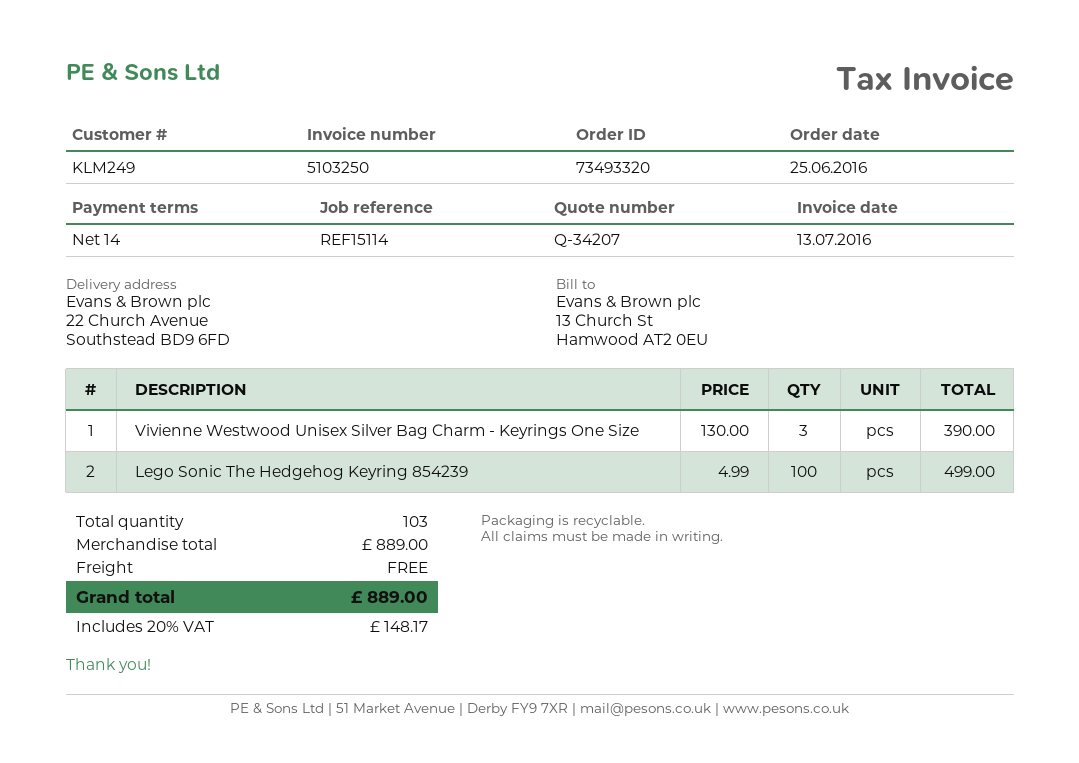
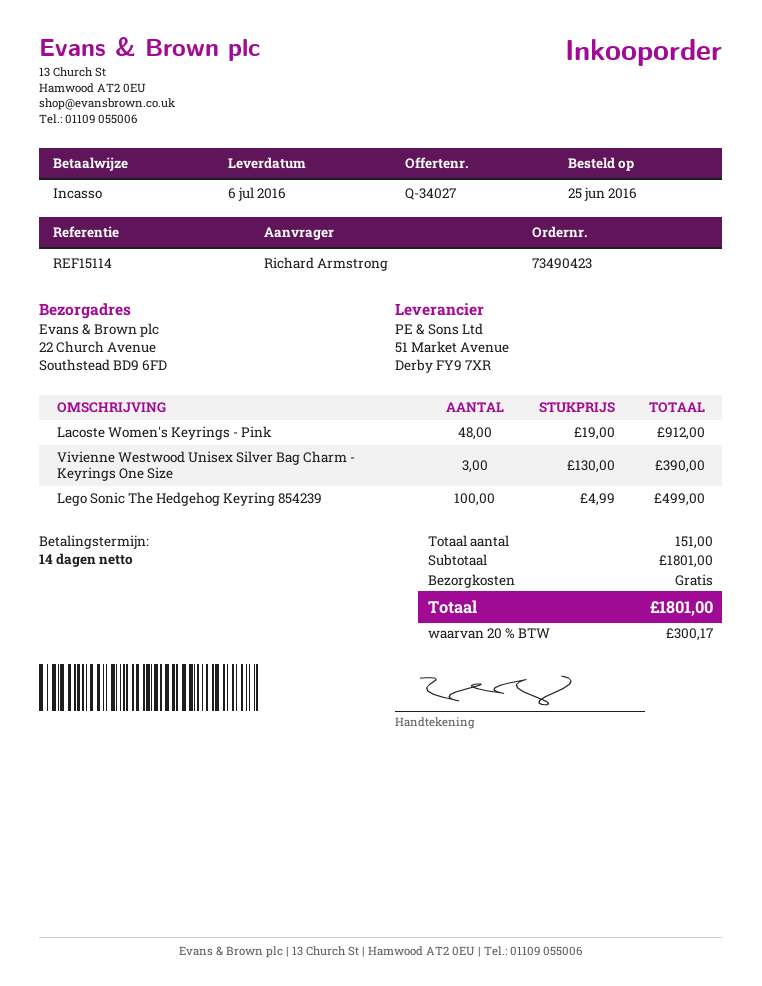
quote number: Q-34207 -> Q-34027
order number: 73493320 -> 73490423
Lacoste Women's Keyrings - Pink: none -> 48 x 19.00 = 912.00
total quantity: 103 -> 151
subtotal: 889.00 -> 1801.00
tax: 20% = 148.17 -> 20% = 300.17
total: 889.00 -> 1801.00

